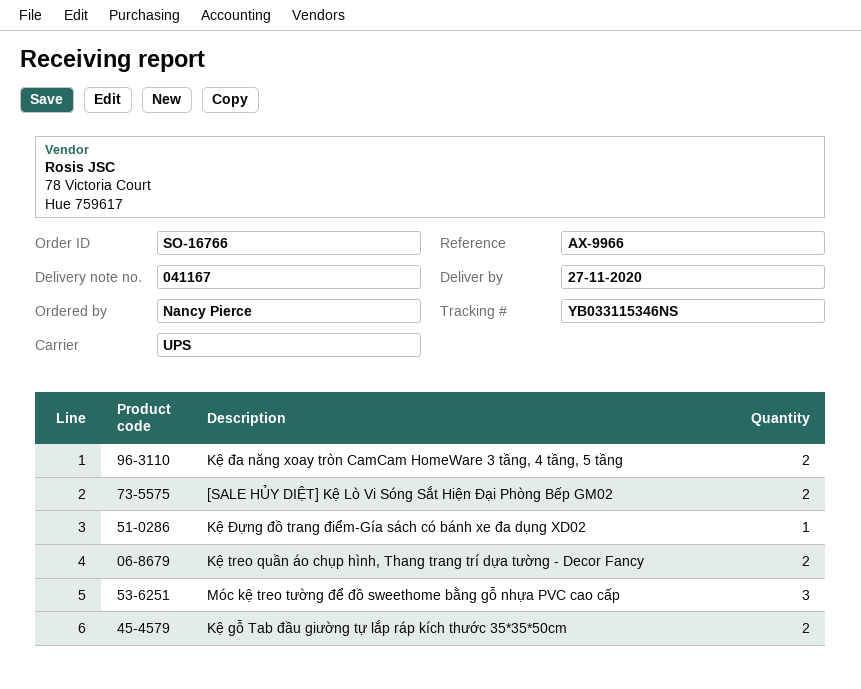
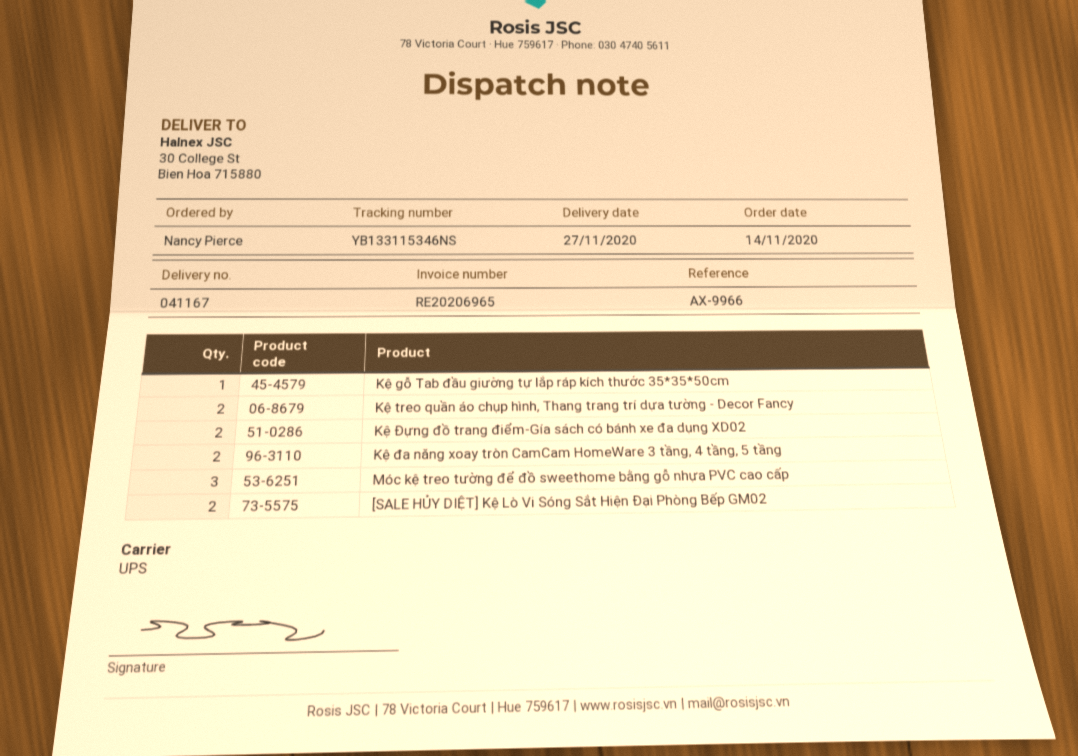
tracking number: YB033115346NS -> YB133115346NS
Kệ Đựng đồ trang điểm-Gía sách có bánh xe đa dụng XD02: 1 -> 2
Kệ gỗ Tab đầu giường tự lắp ráp kích thước 35*35*50cm: 2 -> 1

